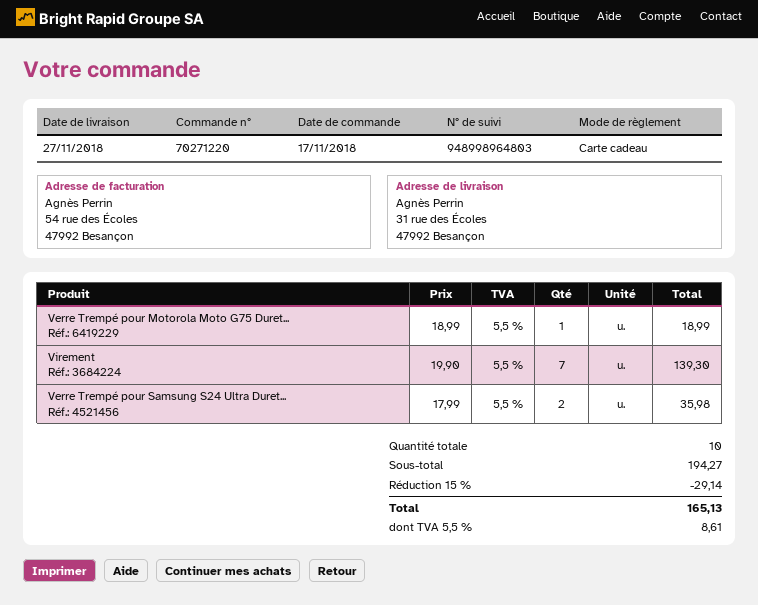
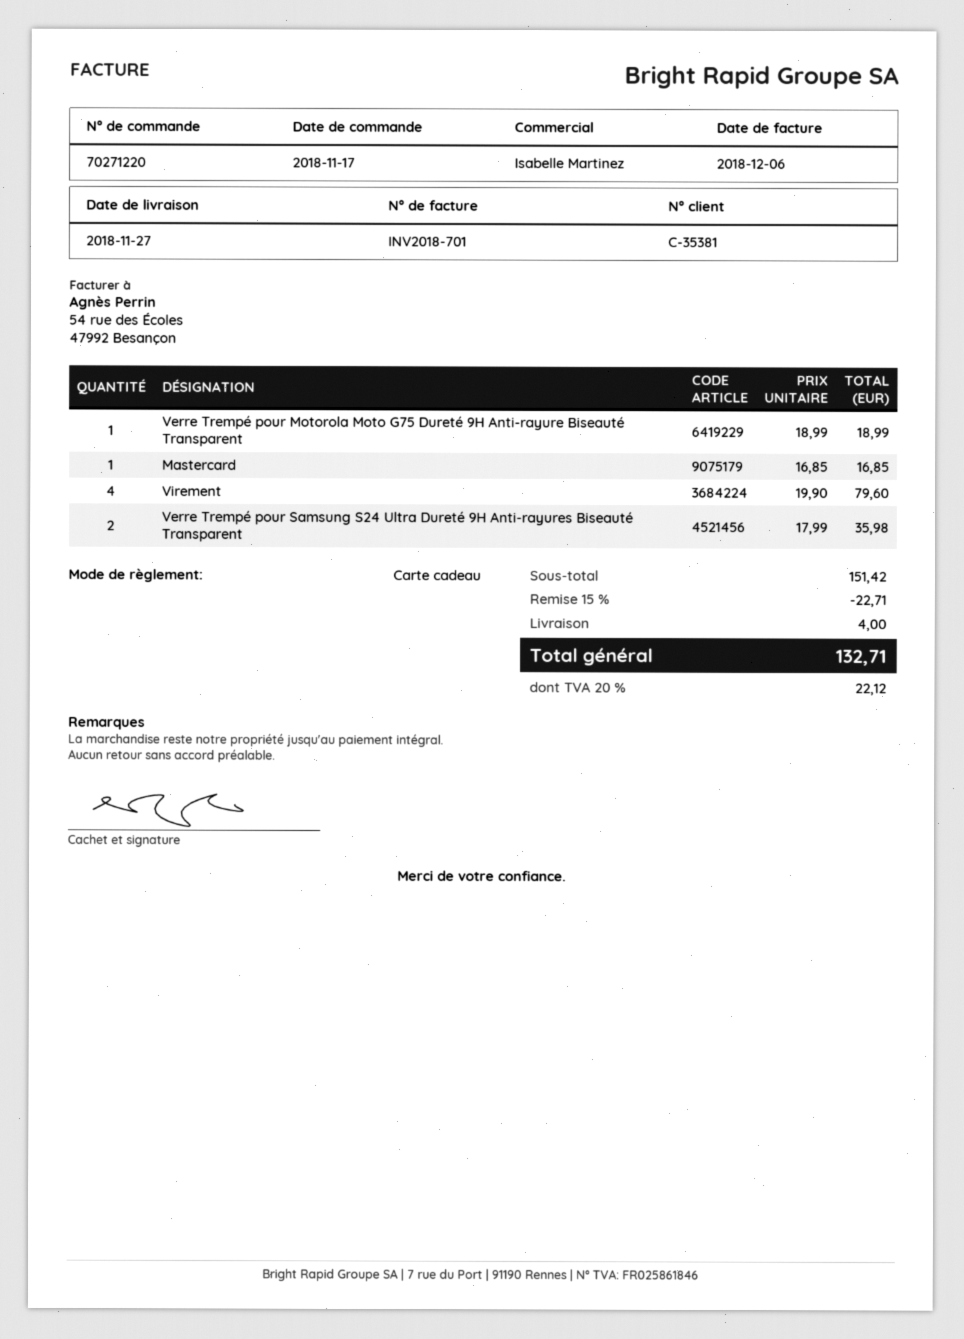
Virement: 7 x 19.90 = 139.30 -> 4 x 19.90 = 79.60
Mastercard: none -> 1 x 16.85 = 16.85
subtotal: 194.27 -> 151.42
discount: 15% = 29.14 -> 15% = 22.71
shipping: none -> 4.00
tax: 5.5% = 8.61 -> 20% = 22.12
total: 165.13 -> 132.71

